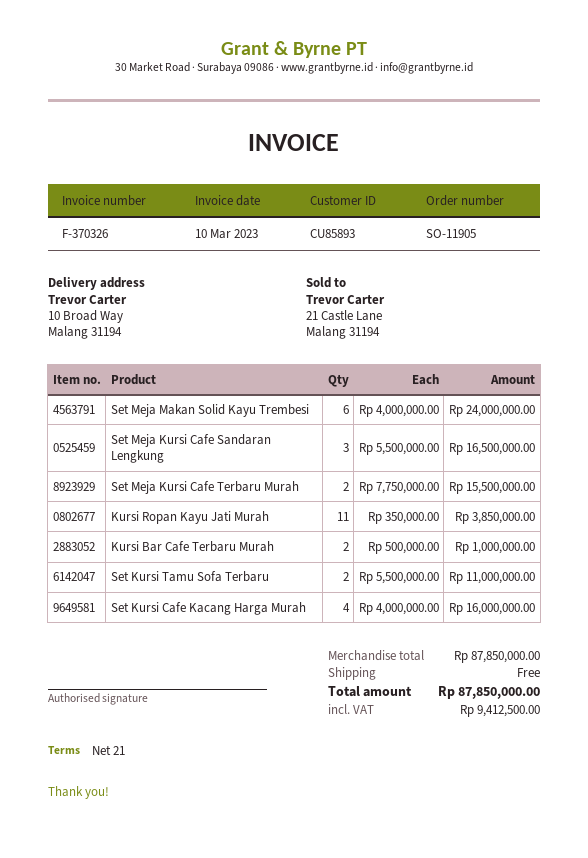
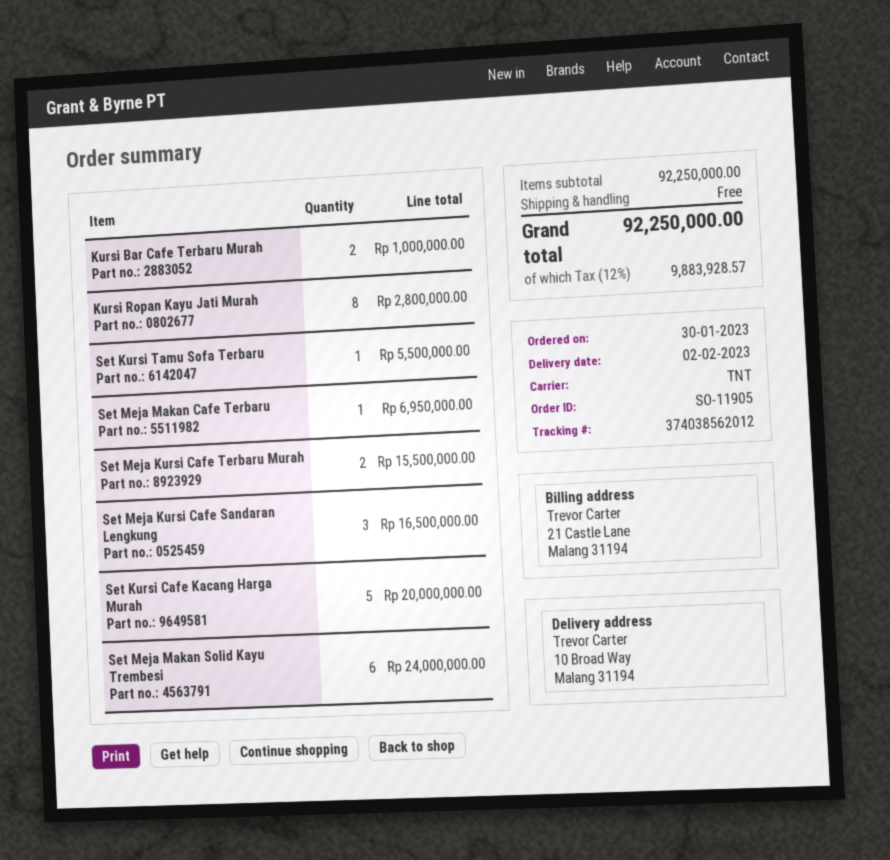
Kursi Ropan Kayu Jati Murah: 11 for 3850000.00 -> 8 for 2800000.00
Set Kursi Tamu Sofa Terbaru: 2 for 11000000.00 -> 1 for 5500000.00
Set Kursi Cafe Kacang Harga Murah: 4 for 16000000.00 -> 5 for 20000000.00
Set Meja Makan Cafe Terbaru: none -> 1 for 6950000.00
subtotal: 87850000.00 -> 92250000.00
tax: 9412500.00 -> 9883928.57
total: 87850000.00 -> 92250000.00

